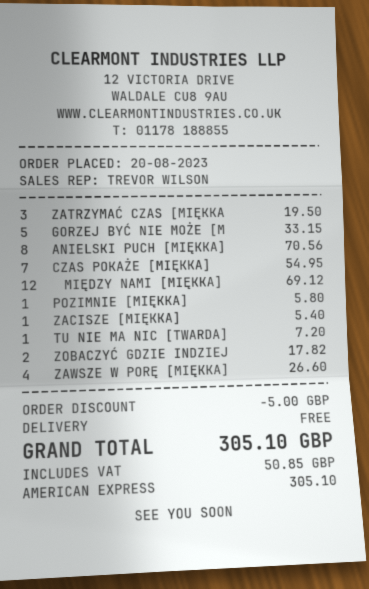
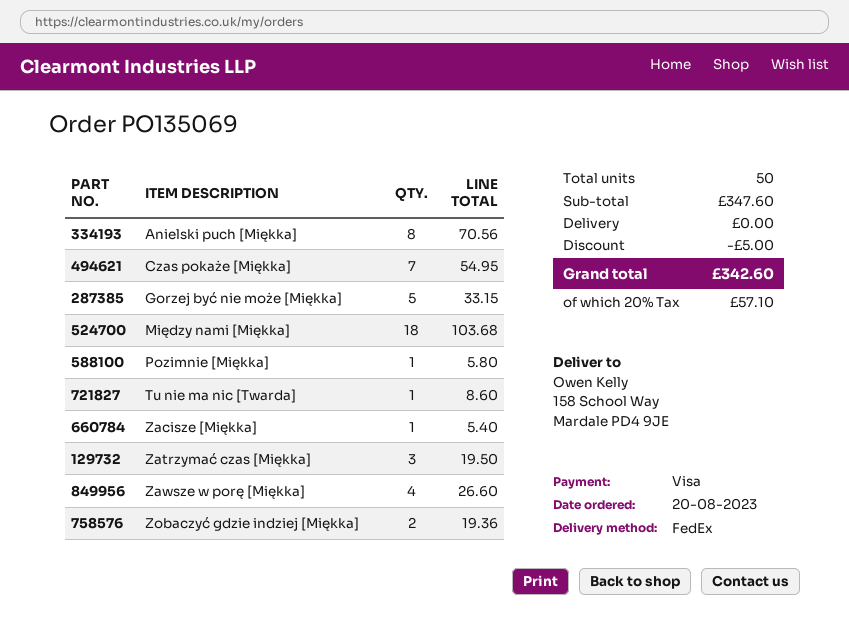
payment method: American Express -> Visa
MIĘDZY NAMI [MIĘKKA]: 12 for 69.12 -> 18 for 103.68
TU NIE MA NIC [TWARDA]: 1 for 7.20 -> 1 for 8.60
ZOBACZYĆ GDZIE INDZIEJ: 2 for 17.82 -> 2 for 19.36
tax: 50.85 -> 57.10
total: 305.10 -> 342.60

